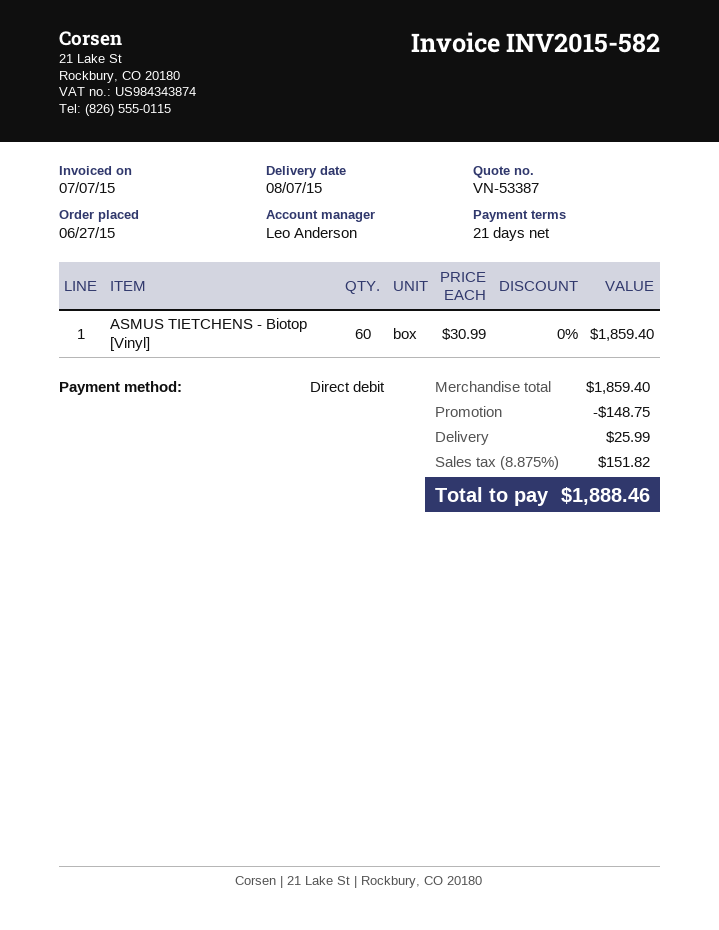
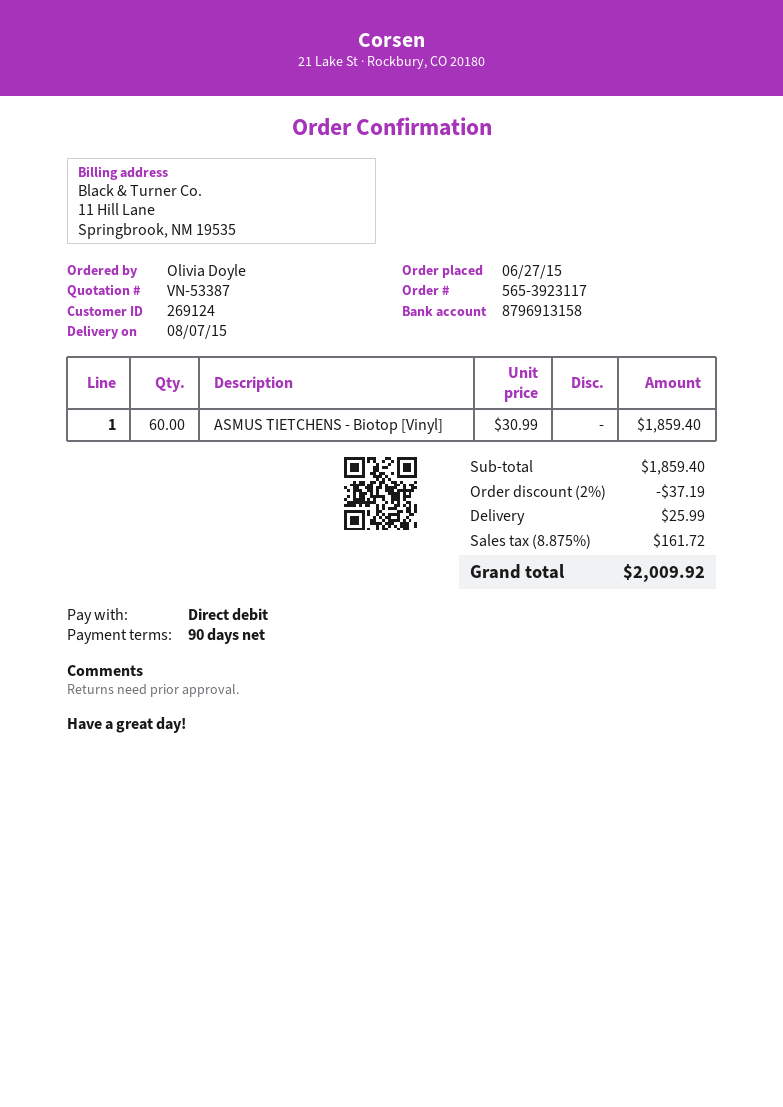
payment terms: 21 days -> 90 days
discount: 148.75 -> 37.19
tax: 8.875% = 151.82 -> 8.875% = 161.72
total: 1888.46 -> 2009.92

